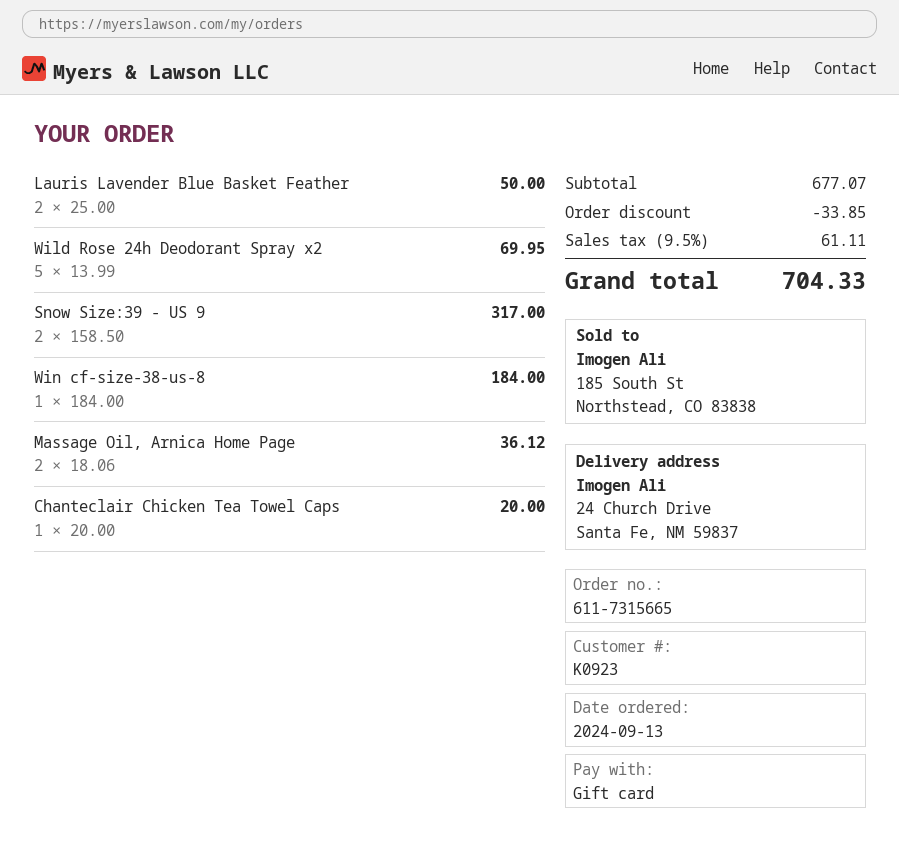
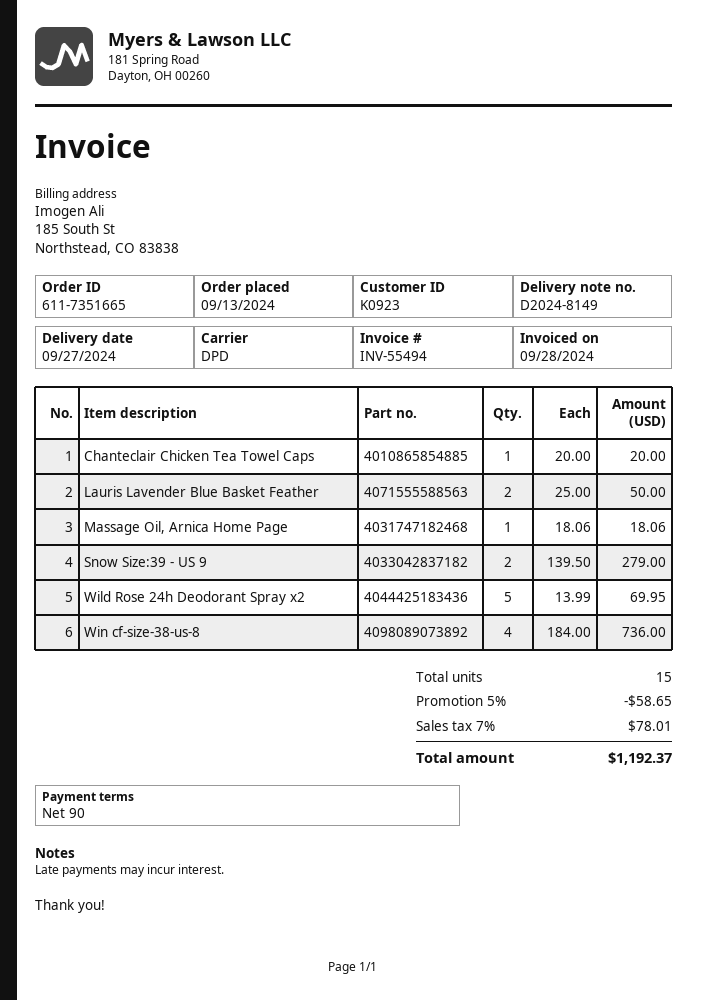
order number: 611-7315665 -> 611-7351665
Snow Size:39 - US 9: 2 x 158.50 = 317.00 -> 2 x 139.50 = 279.00
Win cf-size-38-us-8: 1 x 184.00 = 184.00 -> 4 x 184.00 = 736.00
Massage Oil, Arnica Home Page: 2 x 18.06 = 36.12 -> 1 x 18.06 = 18.06
discount: 33.85 -> 58.65
tax: 9.5% = 61.11 -> 7% = 78.01
total: 704.33 -> 1192.37

